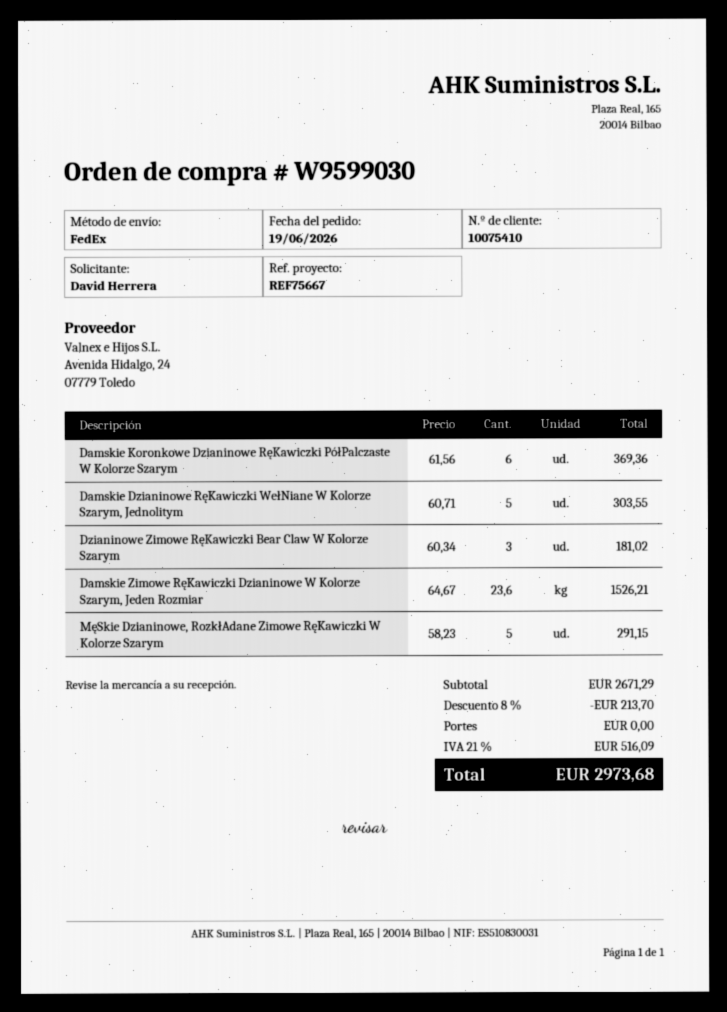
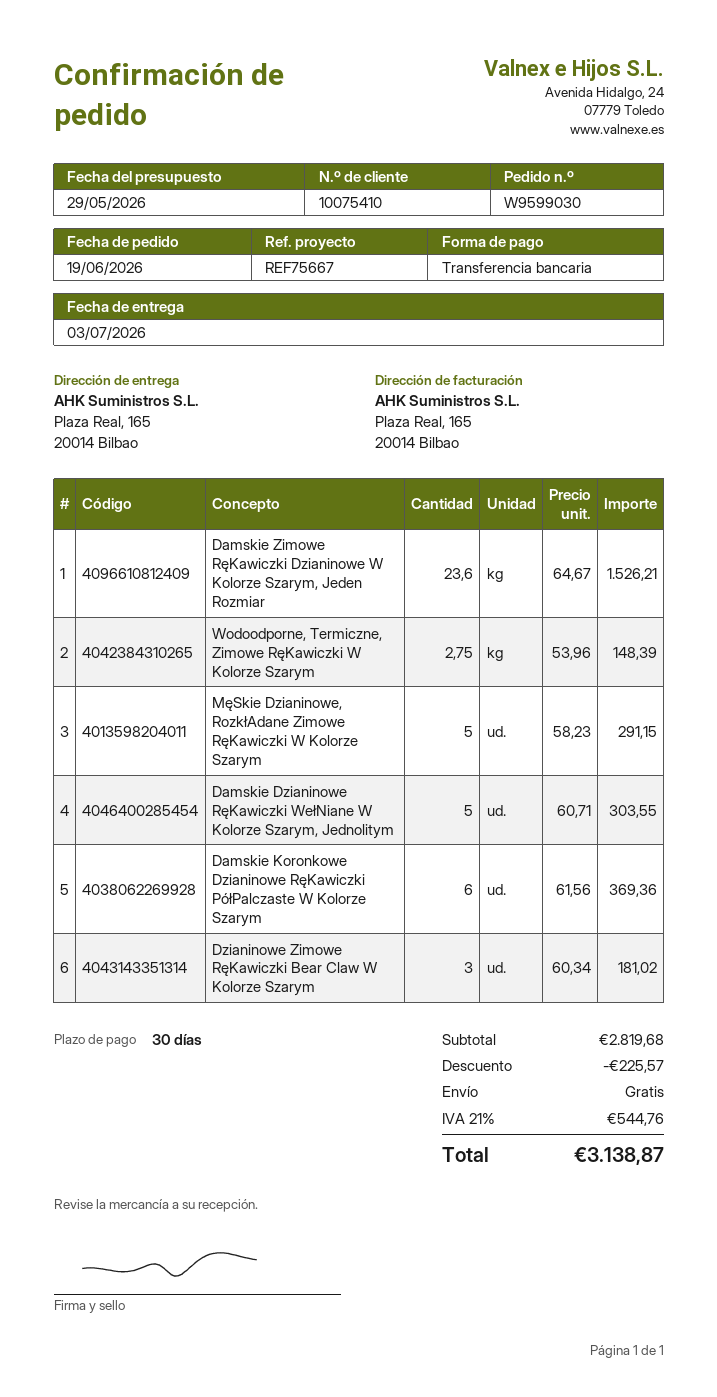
Wodoodporne, Termiczne, Zimowe RęKawiczki W Kolorze Szarym: none -> 2.75 x 53.96 = 148.39
subtotal: 2671.29 -> 2819.68
discount: 213.70 -> 225.57
tax: 21% = 516.09 -> 21% = 544.76
total: 2973.68 -> 3138.87

